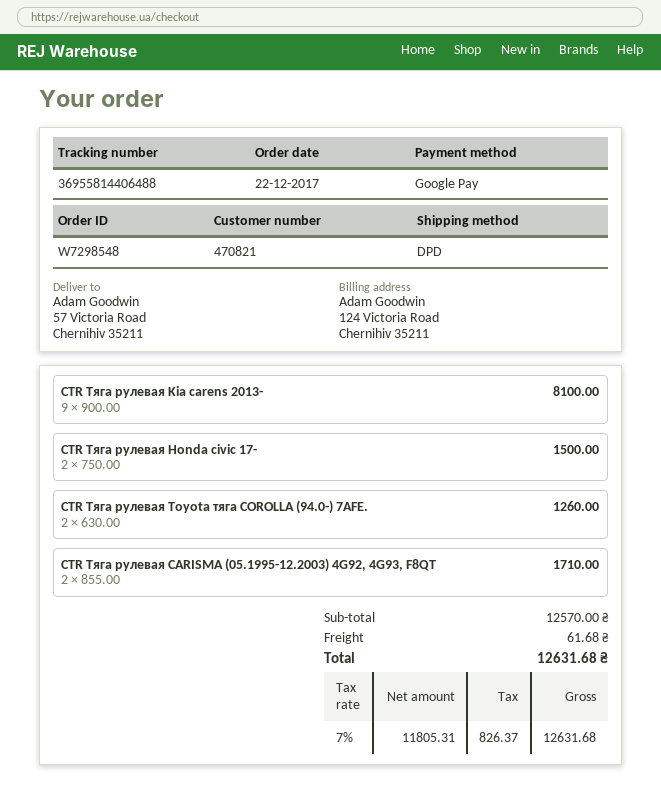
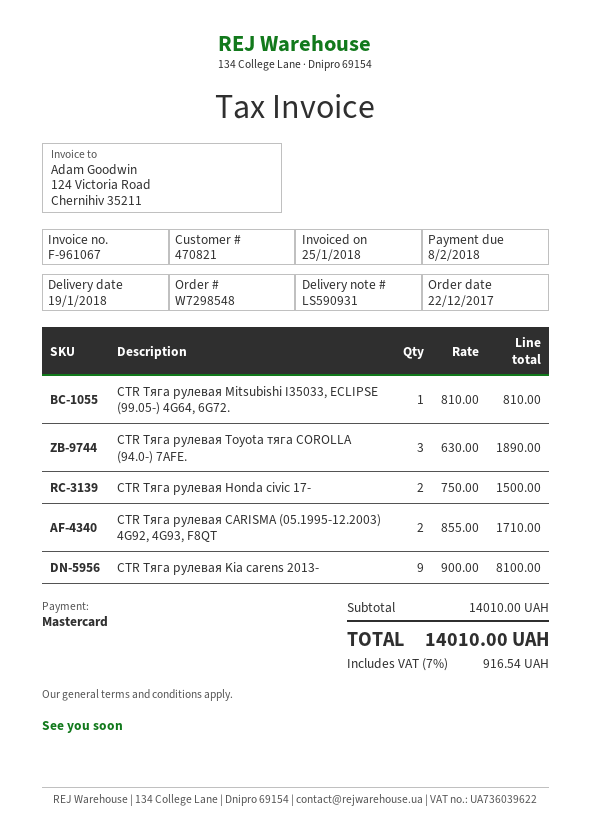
payment method: Google Pay -> Mastercard
CTR Тяга рулевая Toyota тяга COROLLA (94.0-) 7AFE.: 2 x 630.00 = 1260.00 -> 3 x 630.00 = 1890.00
CTR Тяга рулевая Mitsubishi I35033, ECLIPSE (99.05-) 4G64, 6G72.: none -> 1 x 810.00 = 810.00
subtotal: 12570.00 -> 14010.00
shipping: 61.68 -> none
tax: 7% = 826.37 -> 7% = 916.54
total: 12631.68 -> 14010.00

